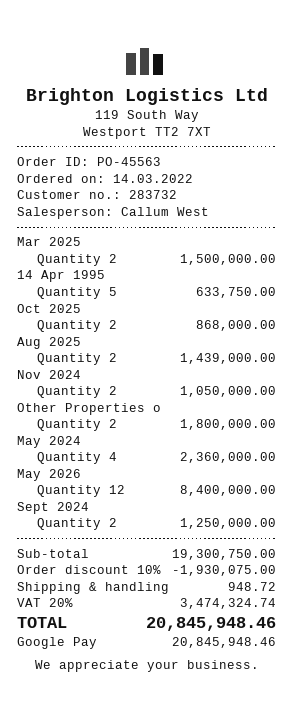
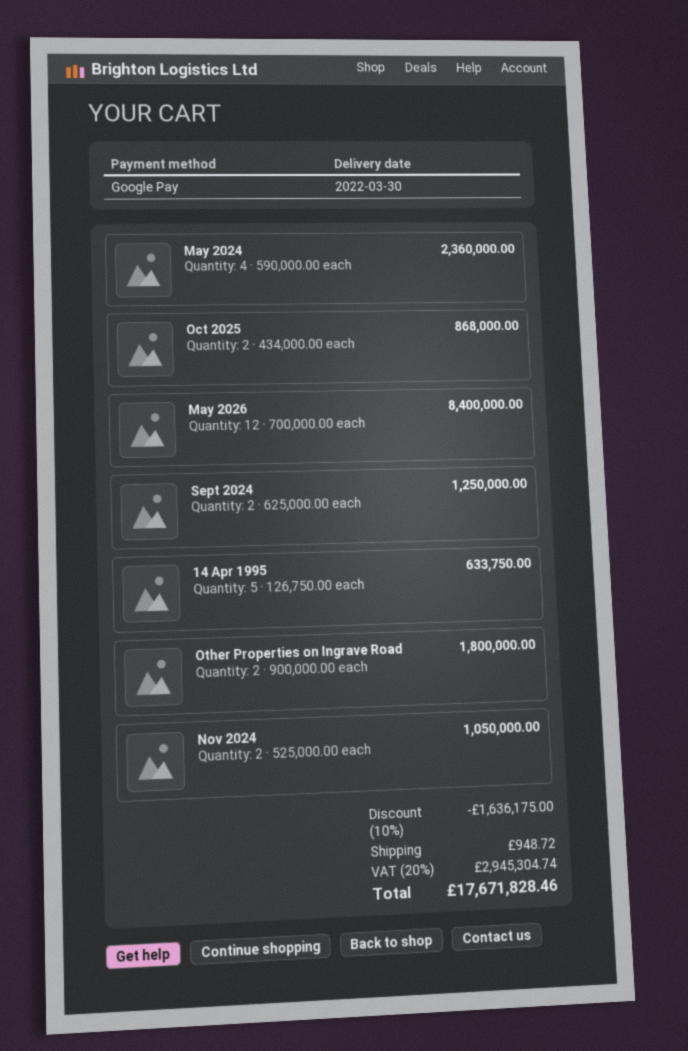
Mar 2025: 2 for 1500000.00 -> none
Aug 2025: 2 for 1439000.00 -> none
discount: 10% = 1930075.00 -> 10% = 1636175.00
tax: 20% = 3474324.74 -> 20% = 2945304.74
total: 20845948.46 -> 17671828.46

